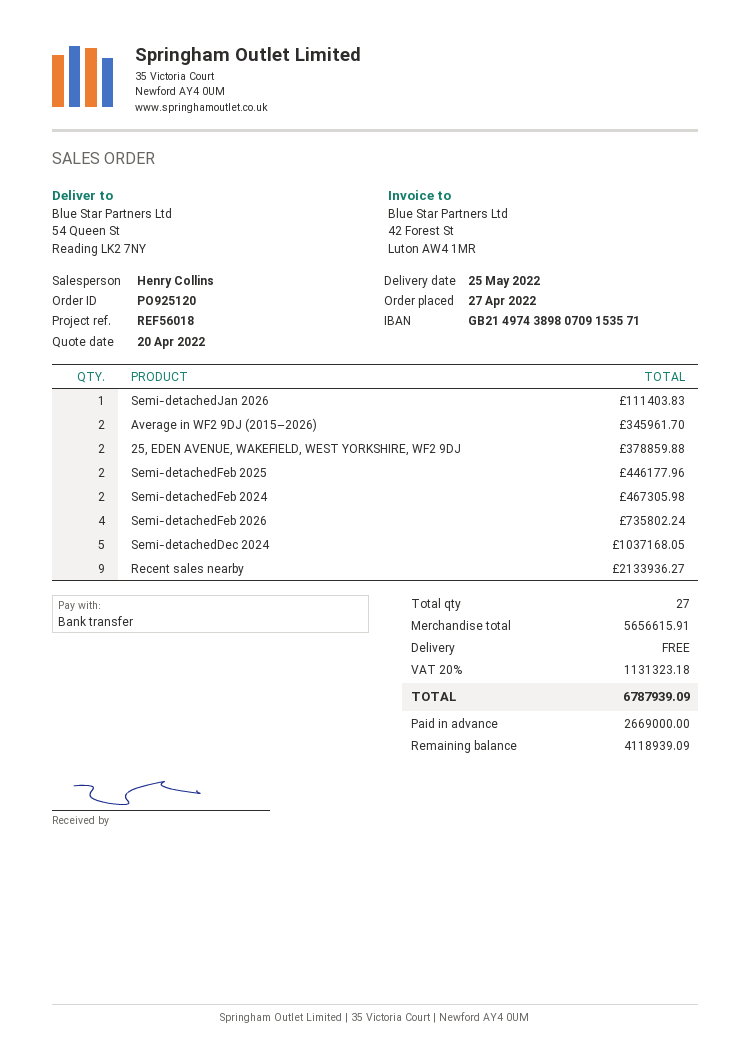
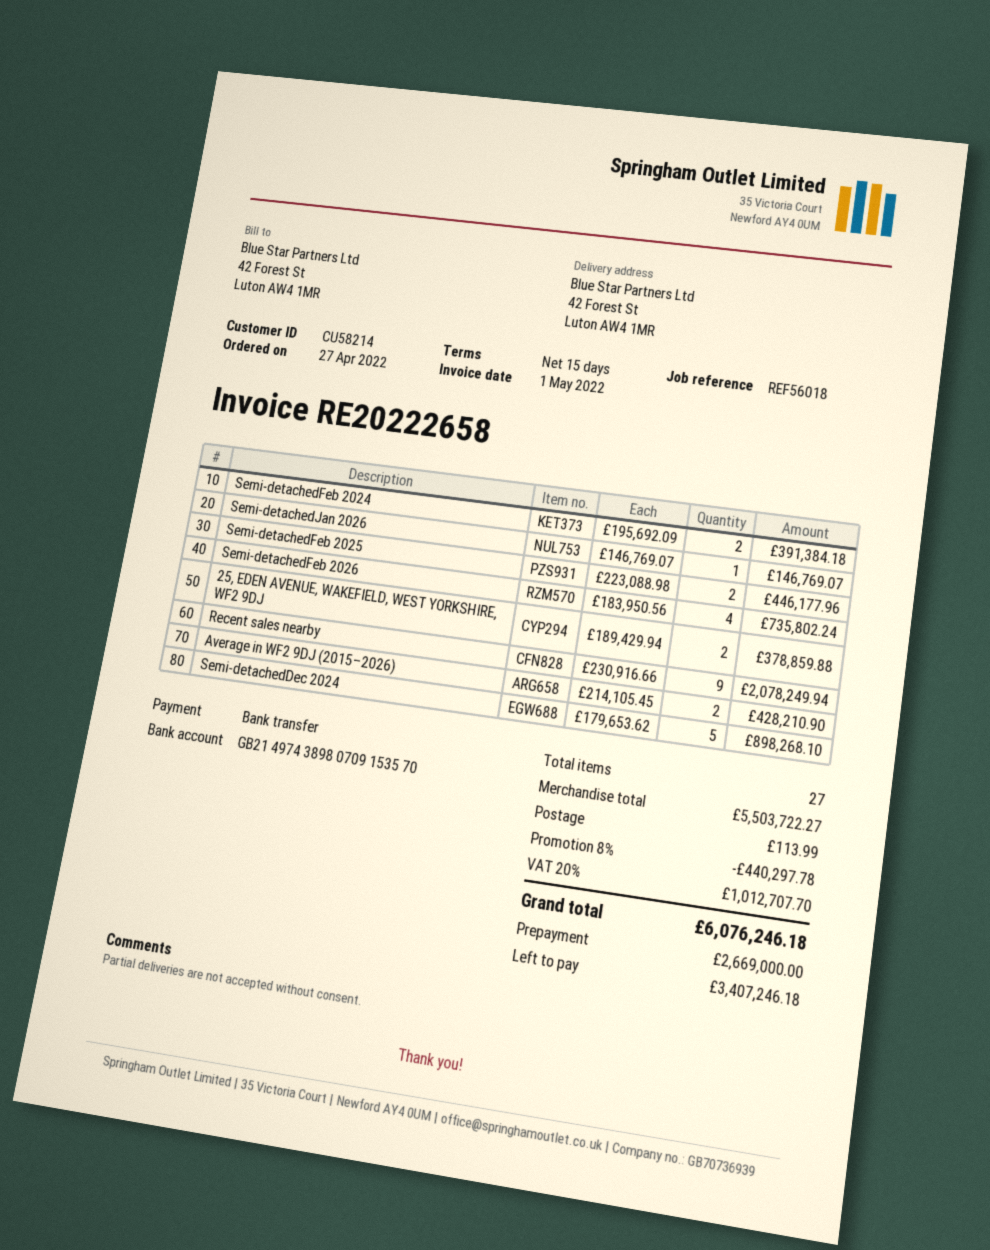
bank account: GB21497438980709153571 -> GB21497438980709153570
ship to: 54 Queen St, Reading LK2 7NY -> 42 Forest St, Luton AW4 1MR
Semi-detachedJan 2026: 1 for 111403.83 -> 1 for 146769.07
Average in WF2 9DJ (2015–2026): 2 for 345961.70 -> 2 for 428210.90
Semi-detachedFeb 2024: 2 for 467305.98 -> 2 for 391384.18
Semi-detachedDec 2024: 5 for 1037168.05 -> 5 for 898268.10
Recent sales nearby: 9 for 2133936.27 -> 9 for 2078249.94
subtotal: 5656615.91 -> 5503722.27
discount: none -> 8% = 440297.78
shipping: 0.00 -> 113.99
tax: 20% = 1131323.18 -> 20% = 1012707.70
total: 6787939.09 -> 6076246.18
balance: 4118939.09 -> 3407246.18

